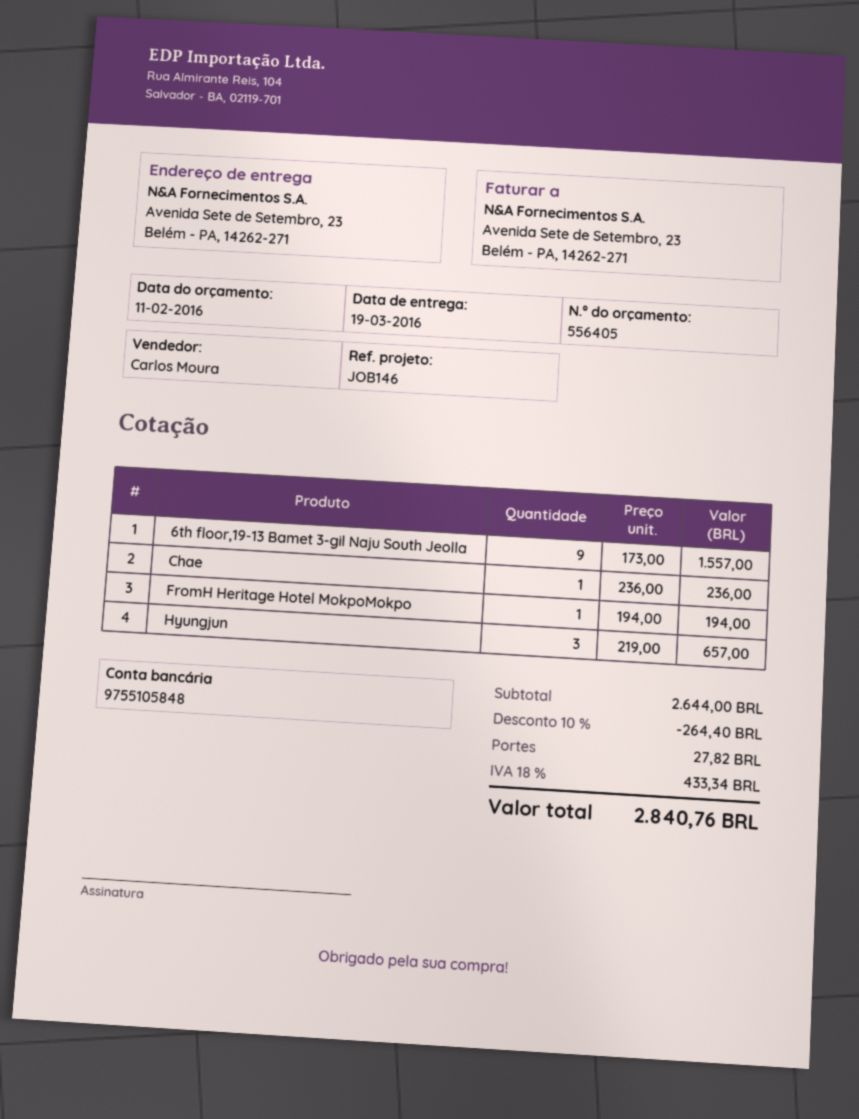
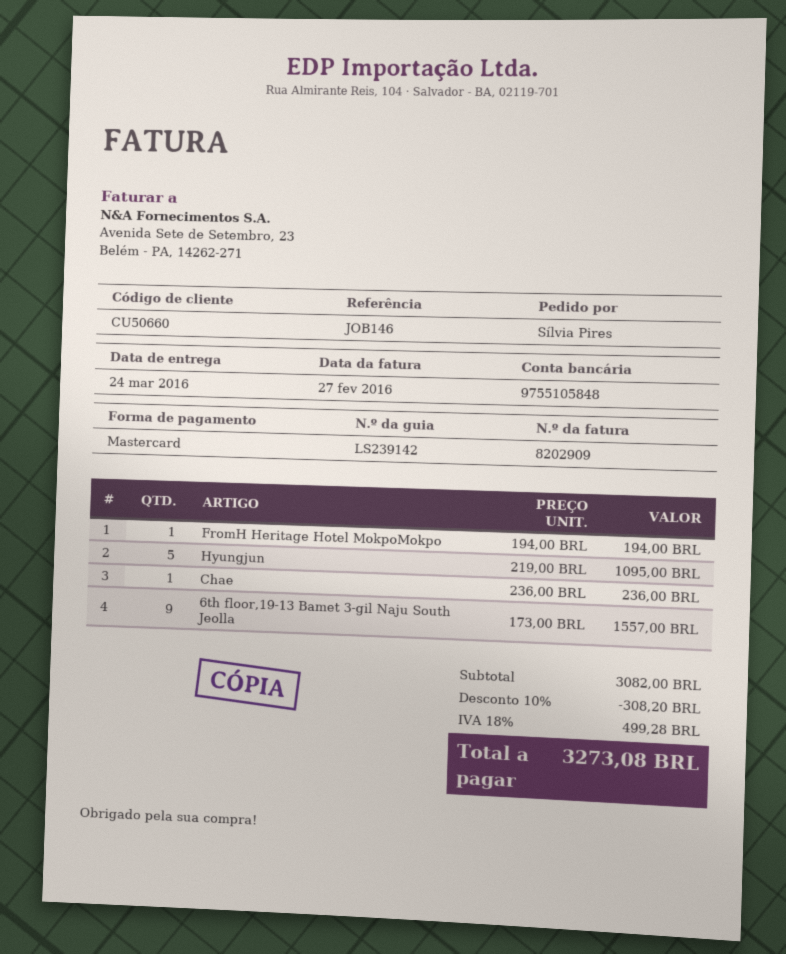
delivery date: 2016-03-19 -> 2016-03-24
Hyungjun: 3 x 219.00 = 657.00 -> 5 x 219.00 = 1095.00
subtotal: 2644.00 -> 3082.00
discount: 10% = 264.40 -> 10% = 308.20
shipping: 27.82 -> none
tax: 18% = 433.34 -> 18% = 499.28
total: 2840.76 -> 3273.08

